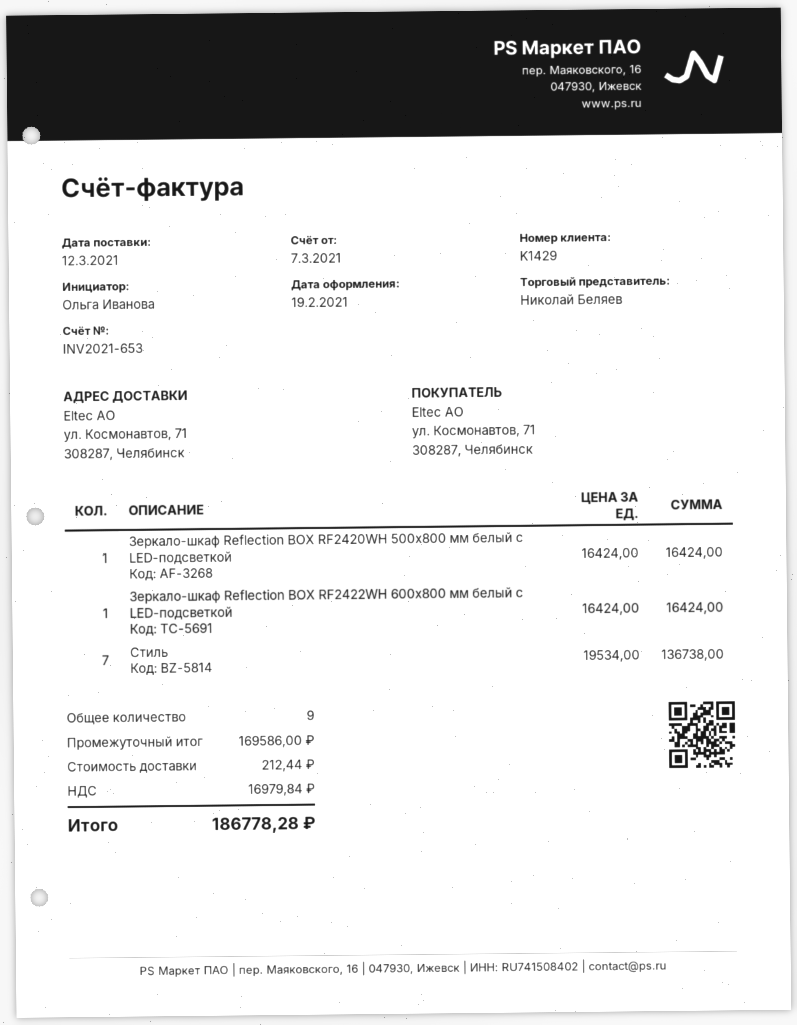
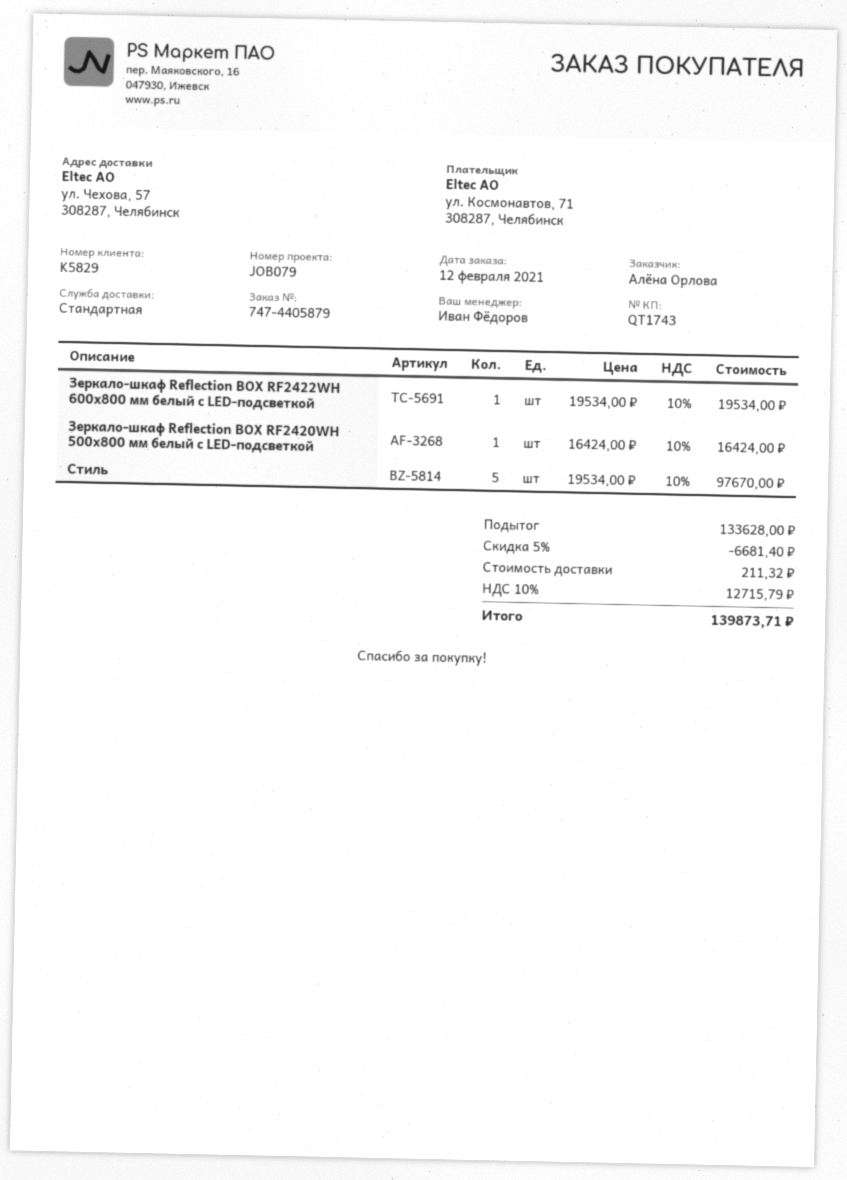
order date: 2021-02-19 -> 2021-02-12
customer number: K1429 -> K5829
ordered by: Ольга Иванова -> Алёна Орлова
sales rep: Николай Беляев -> Иван Фёдоров
ship to: ул. Космонавтов, 71, 308287, Челябинск -> ул. Чехова, 57, 308287, Челябинск
Зеркало-шкаф Reflection BOX RF2422WH 600x800 мм белый с LED-подсветкой: 1 x 16424.00 = 16424.00 -> 1 x 19534.00 = 19534.00
Стиль: 7 x 19534.00 = 136738.00 -> 5 x 19534.00 = 97670.00
subtotal: 169586.00 -> 133628.00
discount: none -> 5% = 6681.40
shipping: 212.44 -> 211.32
tax: 16979.84 -> 12715.79
total: 186778.28 -> 139873.71

